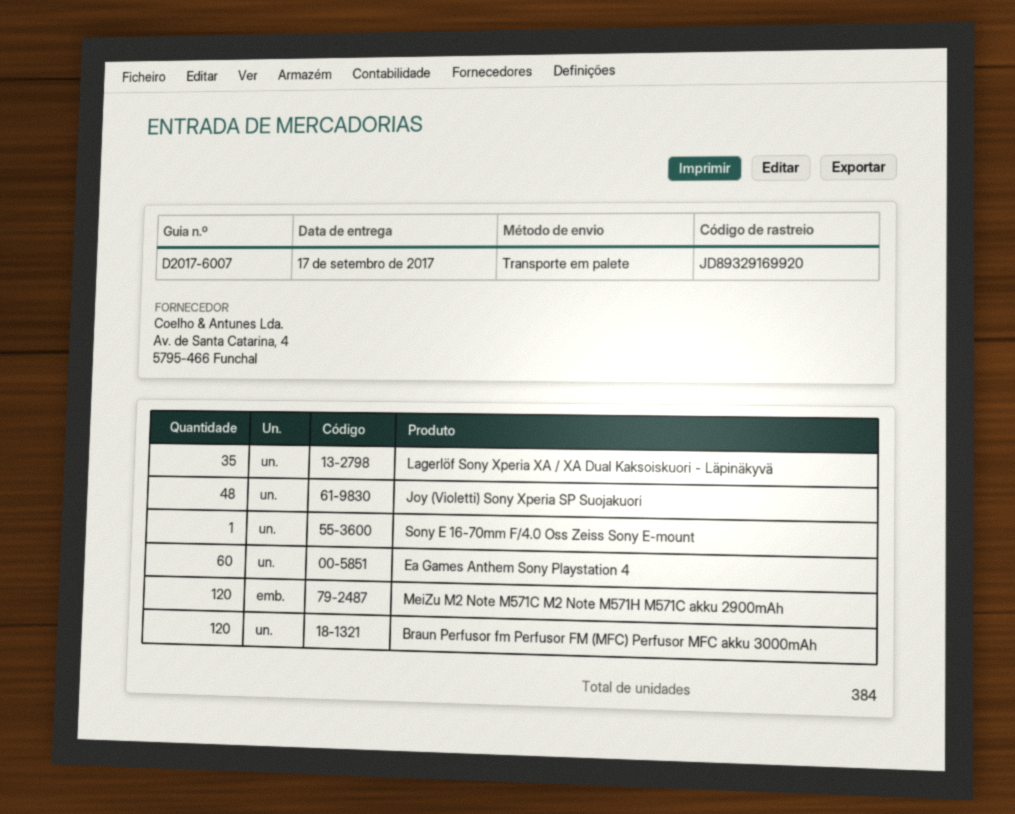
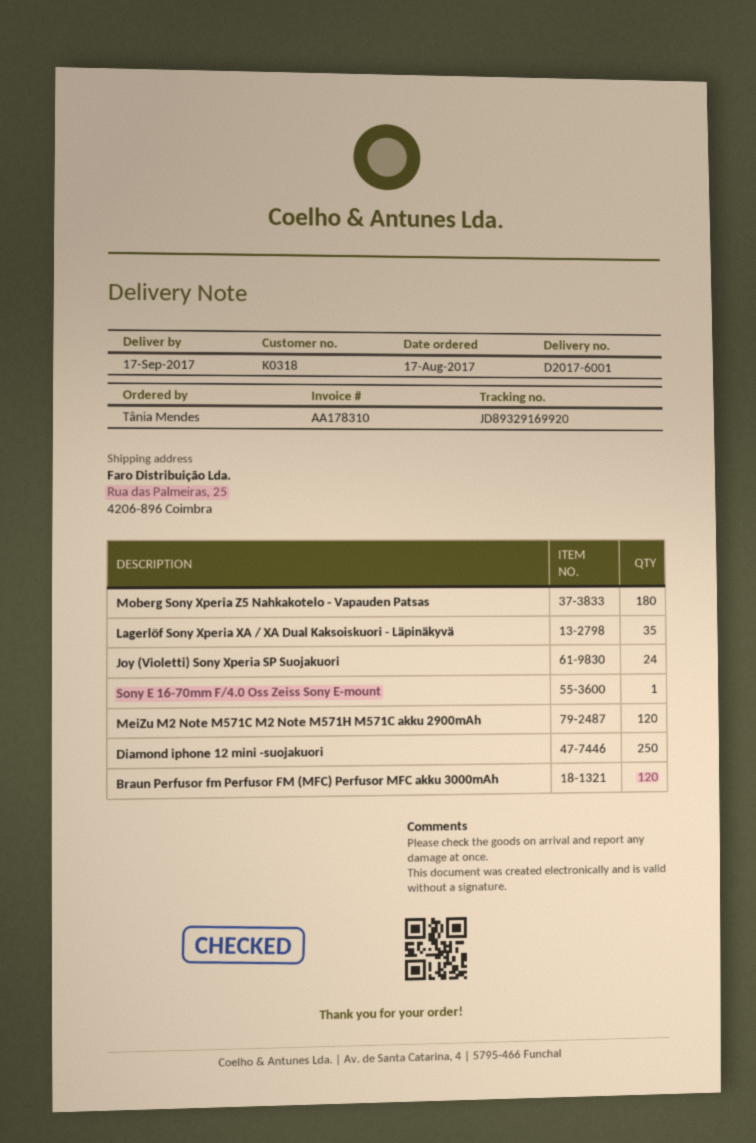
delivery note number: D2017-6007 -> D2017-6001
Joy (Violetti) Sony Xperia SP Suojakuori: 48 -> 24
Ea Games Anthem Sony Playstation 4: 60 -> none
Moberg Sony Xperia Z5 Nahkakotelo - Vapauden Patsas: none -> 180
Diamond iphone 12 mini -suojakuori: none -> 250

